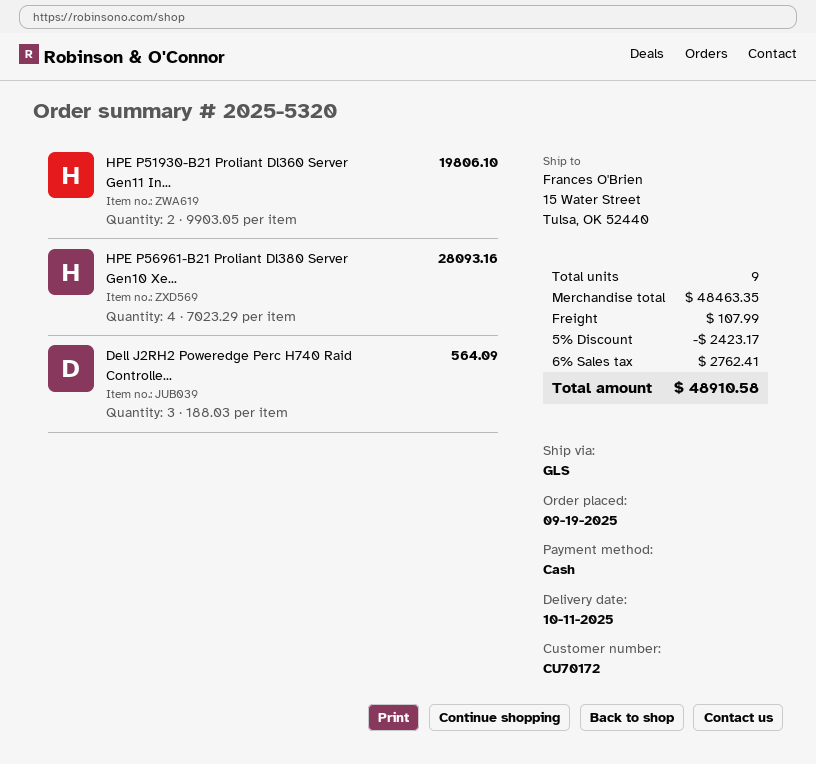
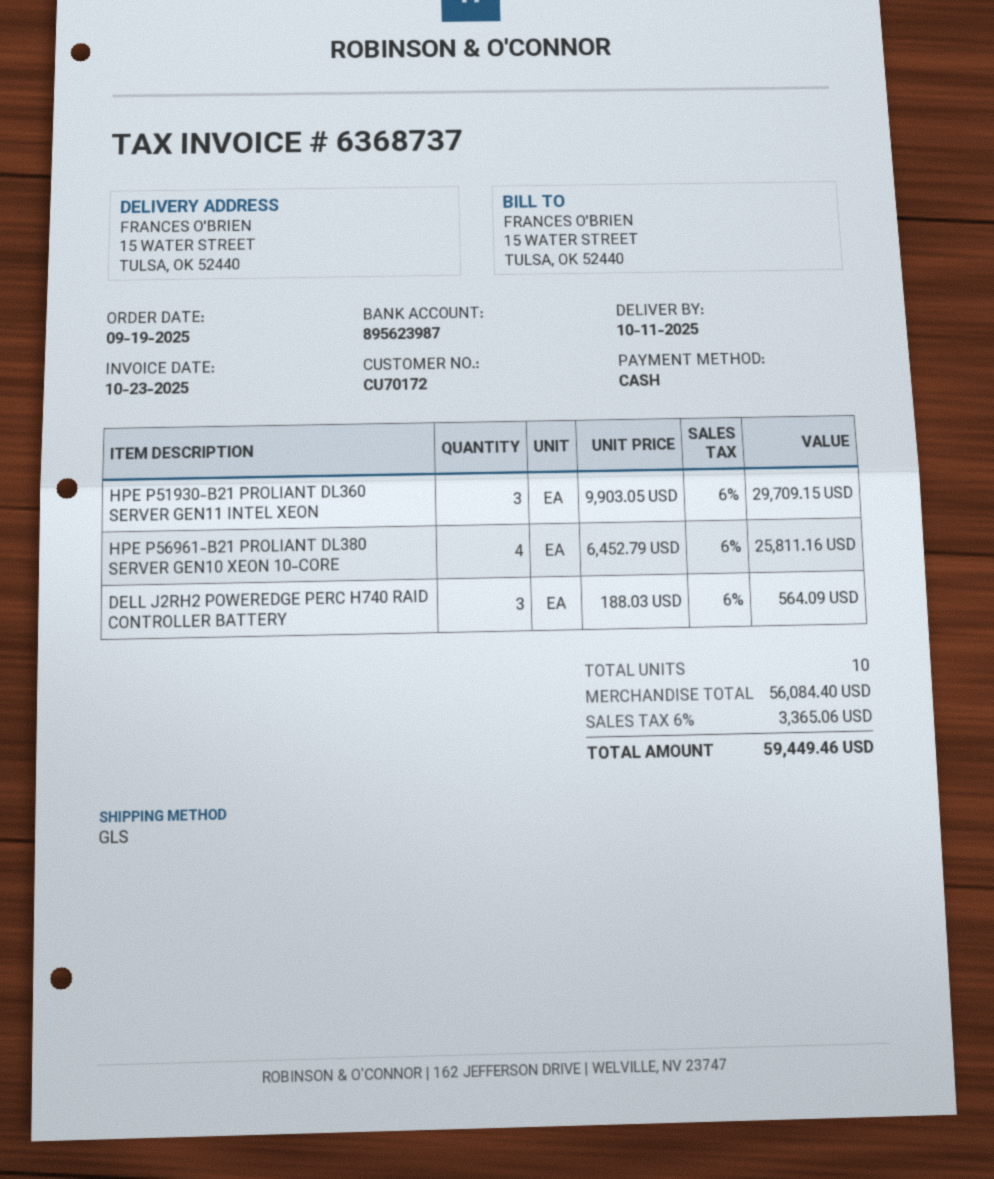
HPE P51930-B21 Proliant Dl360 Server Gen11 In...: 2 x 9903.05 = 19806.10 -> 3 x 9903.05 = 29709.15
HPE P56961-B21 Proliant Dl380 Server Gen10 Xe...: 4 x 7023.29 = 28093.16 -> 4 x 6452.79 = 25811.16
total quantity: 9 -> 10
subtotal: 48463.35 -> 56084.40
discount: 5% = 2423.17 -> none
shipping: 107.99 -> none
tax: 6% = 2762.41 -> 6% = 3365.06
total: 48910.58 -> 59449.46

